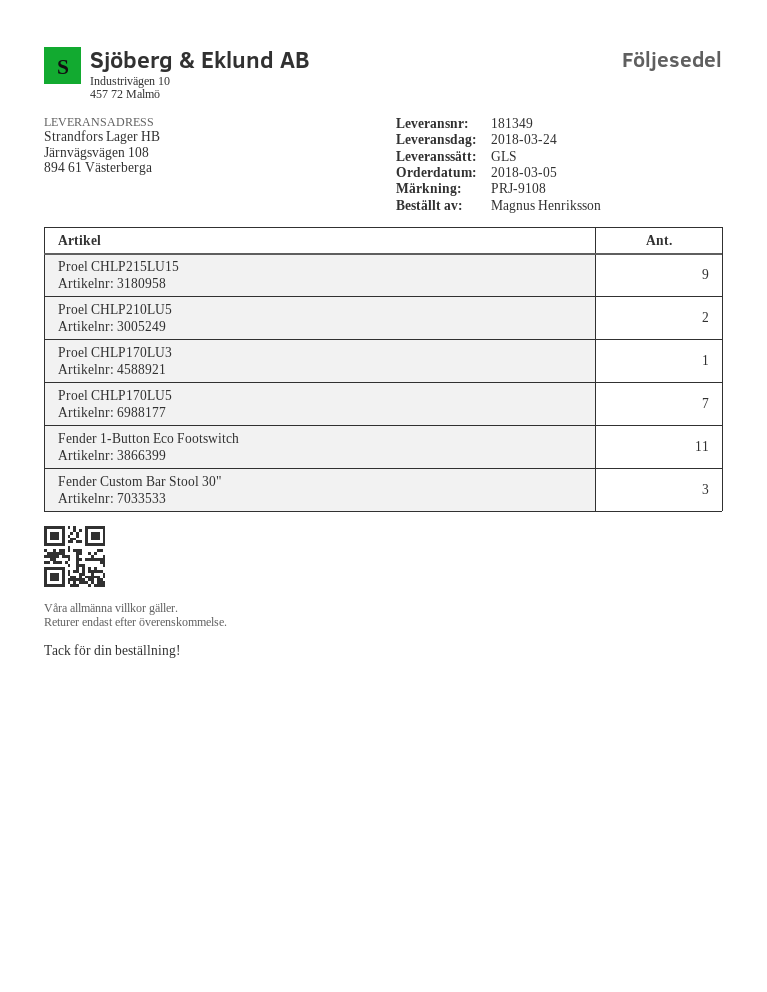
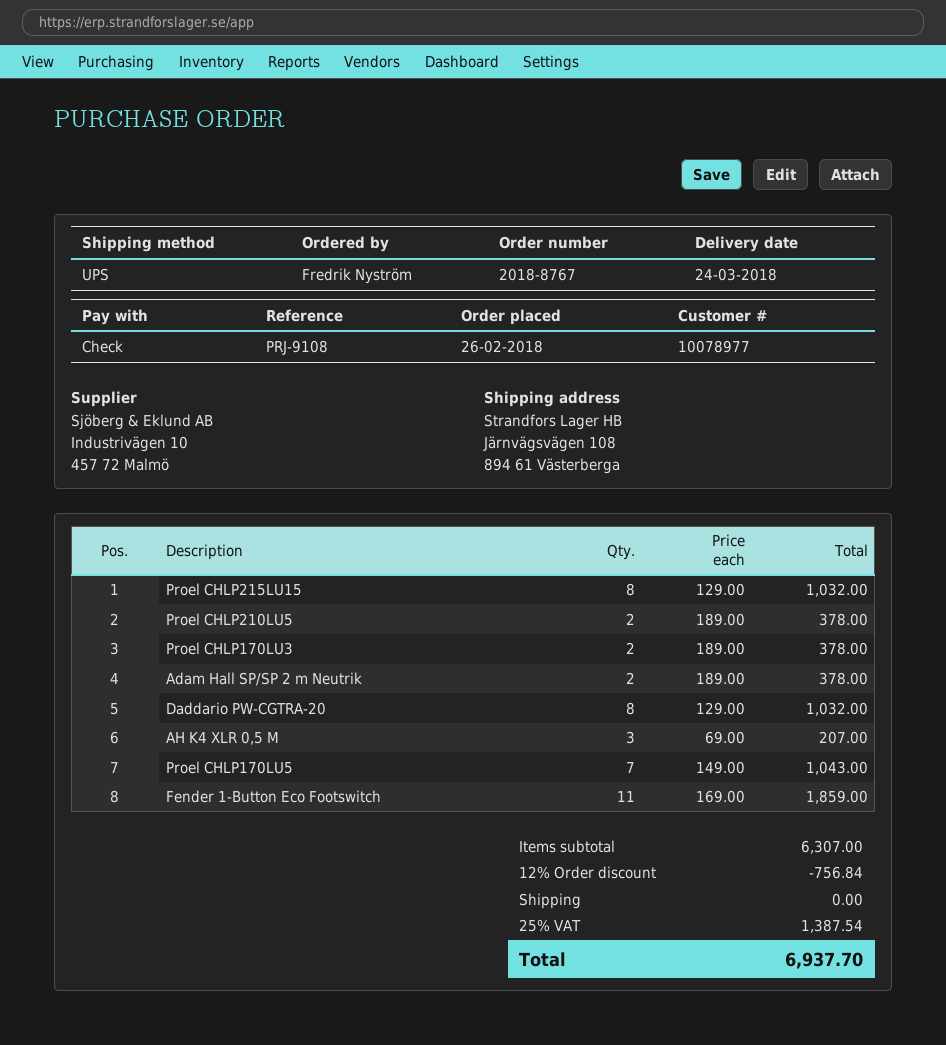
order date: 2018-03-05 -> 2018-02-26
ordered by: Magnus Henriksson -> Fredrik Nyström
shipping method: GLS -> UPS
Proel CHLP215LU15: 9 -> 8
Proel CHLP170LU3: 1 -> 2
Fender Custom Bar Stool 30": 3 -> none
Adam Hall SP/SP 2 m Neutrik: none -> 2
Daddario PW-CGTRA-20: none -> 8
AH K4 XLR 0,5 M: none -> 3

